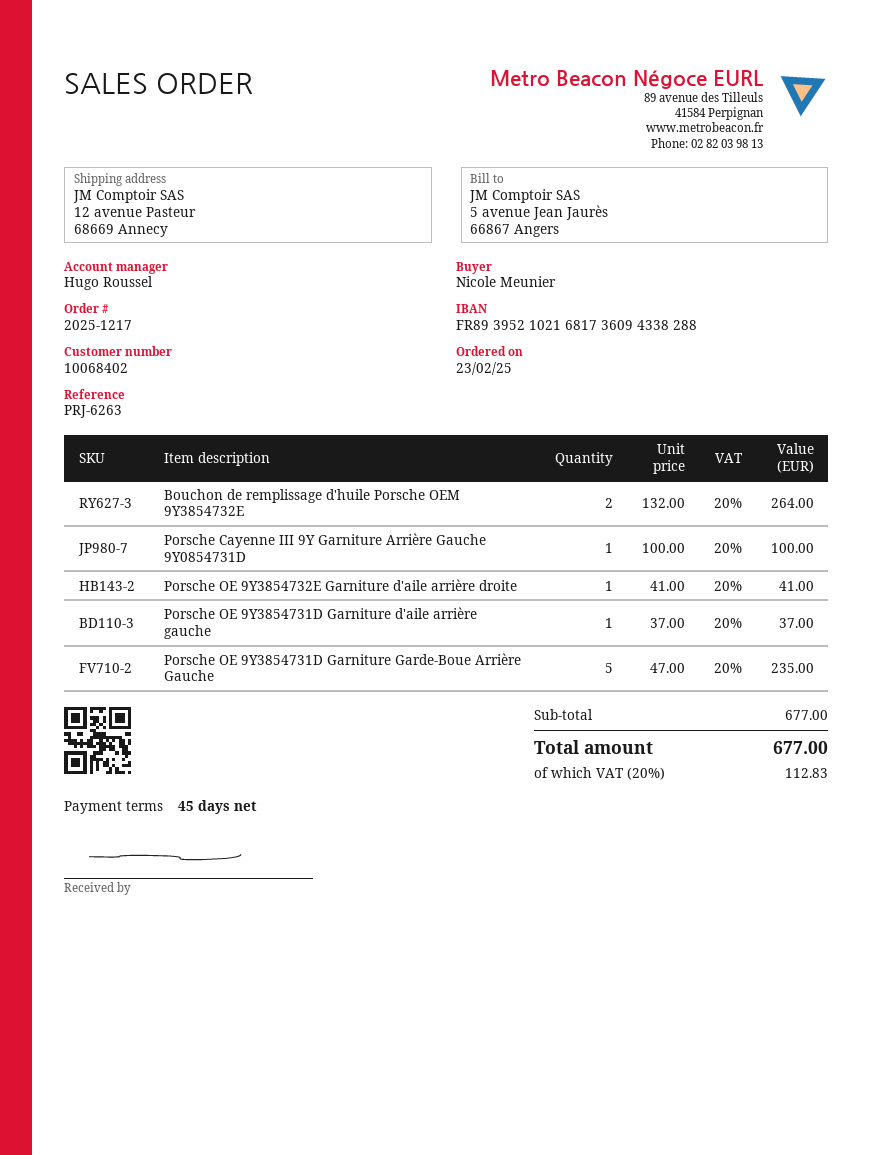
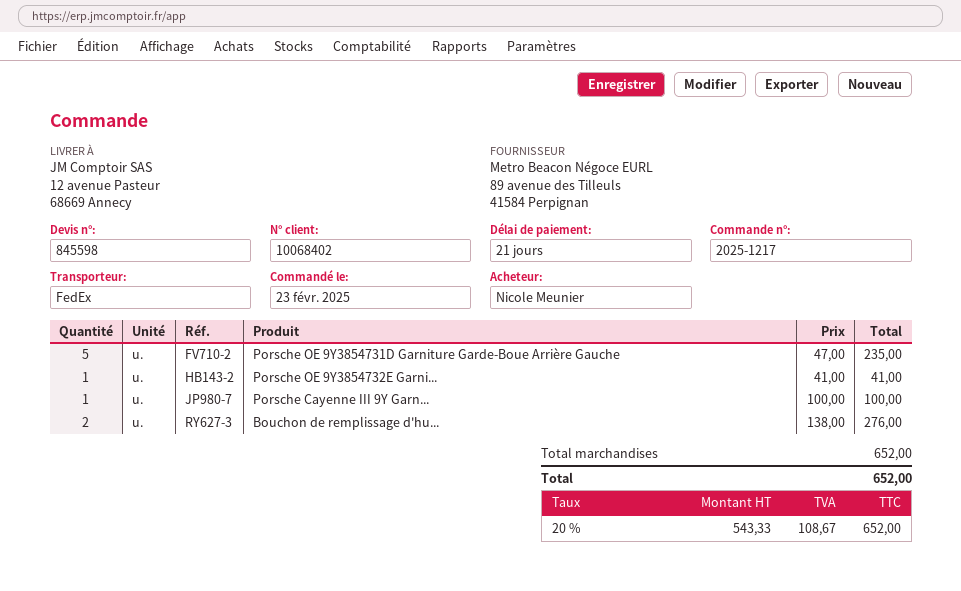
payment terms: 45 days -> 21 days
Bouchon de remplissage d'huile Porsche OEM 9Y3854732E: 2 x 132.00 = 264.00 -> 2 x 138.00 = 276.00
Porsche OE 9Y3854731D Garniture d'aile arrière gauche: 1 x 37.00 = 37.00 -> none
subtotal: 677.00 -> 652.00
tax: 20% = 112.83 -> 20% = 108.67
total: 677.00 -> 652.00

